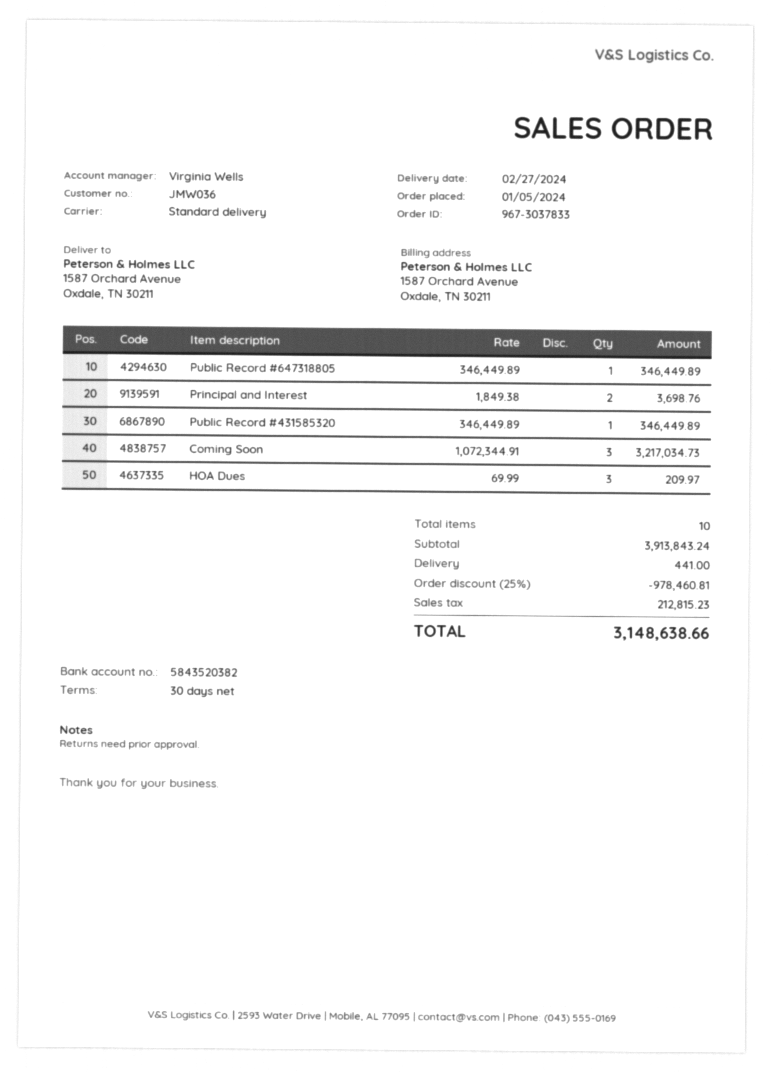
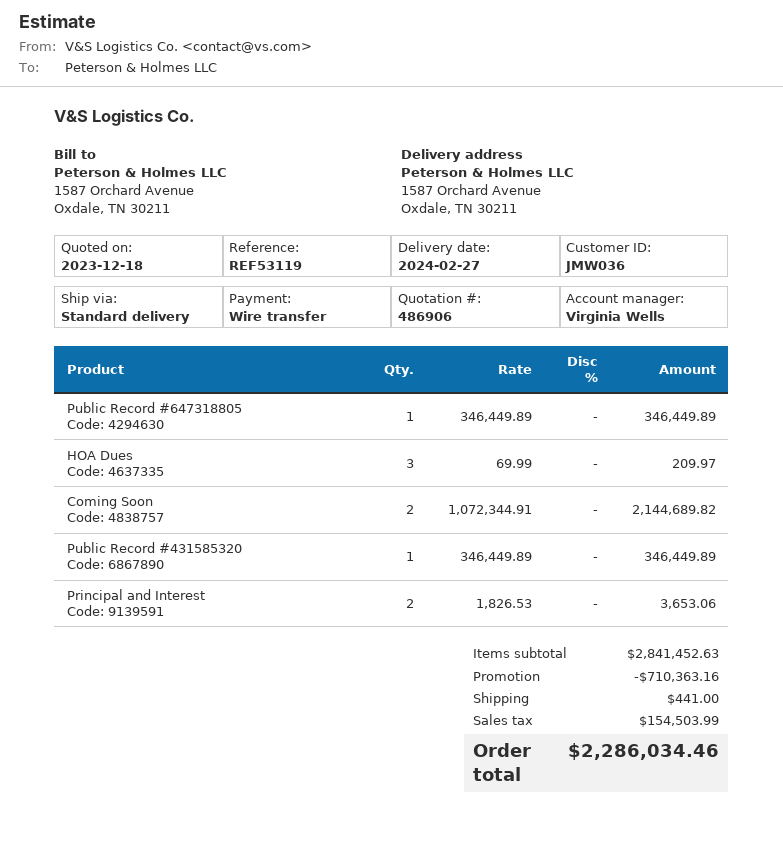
Principal and Interest: 2 x 1849.38 = 3698.76 -> 2 x 1826.53 = 3653.06
Coming Soon: 3 x 1072344.91 = 3217034.73 -> 2 x 1072344.91 = 2144689.82
subtotal: 3913843.24 -> 2841452.63
discount: 978460.81 -> 710363.16
tax: 212815.23 -> 154503.99
total: 3148638.66 -> 2286034.46

